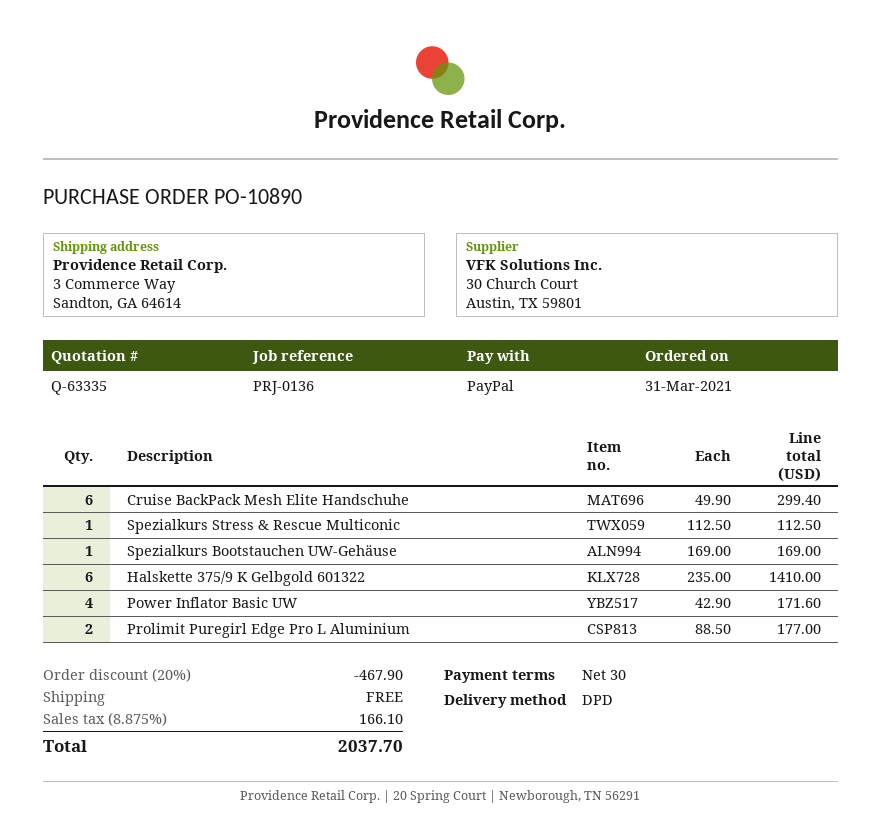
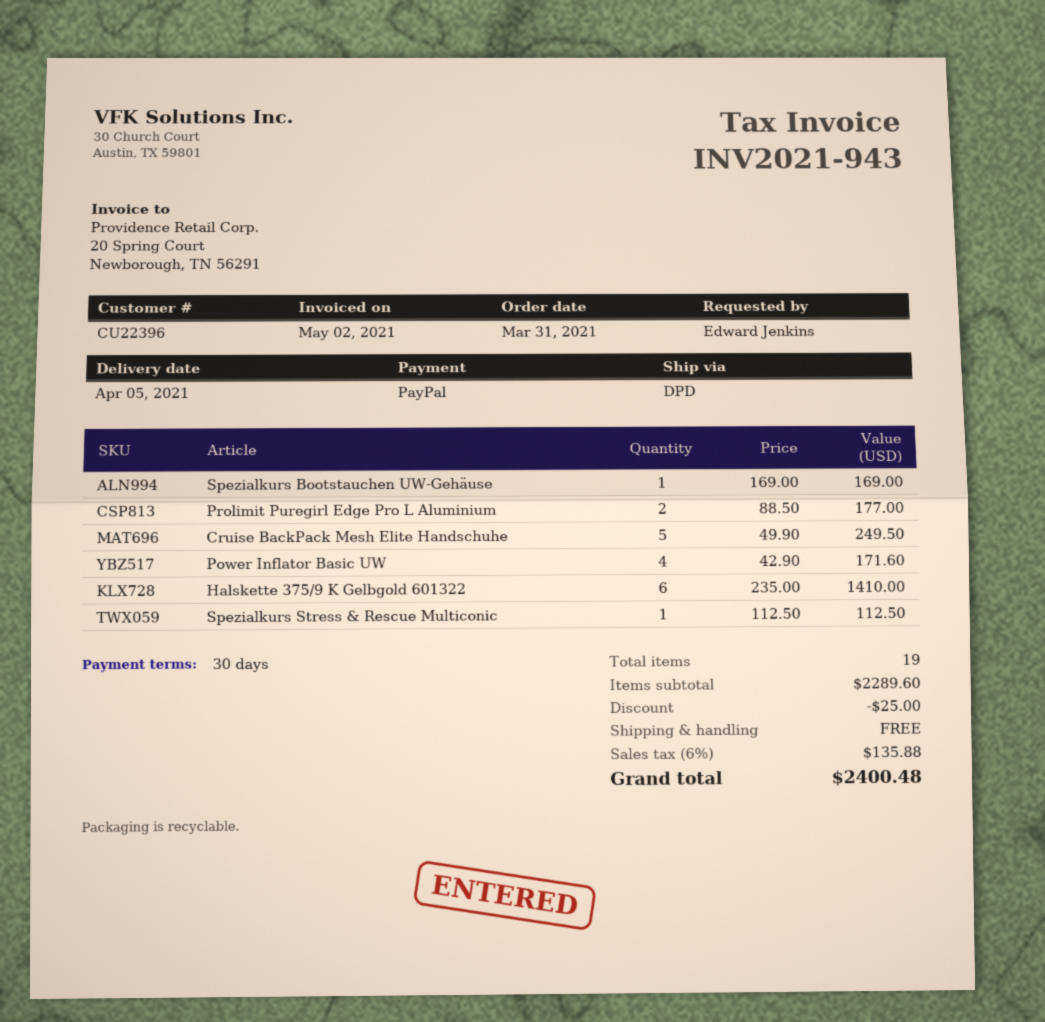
Cruise BackPack Mesh Elite Handschuhe: 6 x 49.90 = 299.40 -> 5 x 49.90 = 249.50
discount: 467.90 -> 25.00
tax: 8.875% = 166.10 -> 6% = 135.88
total: 2037.70 -> 2400.48

